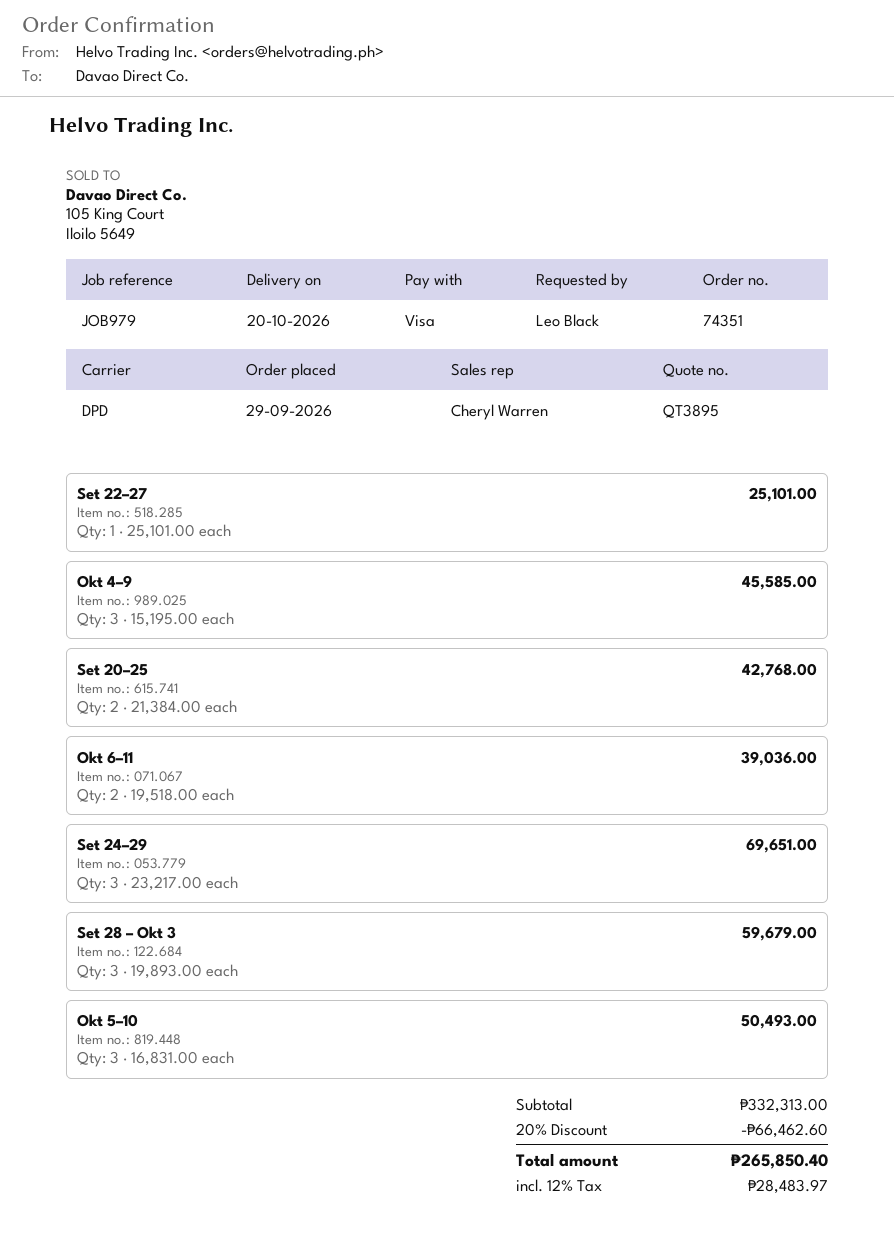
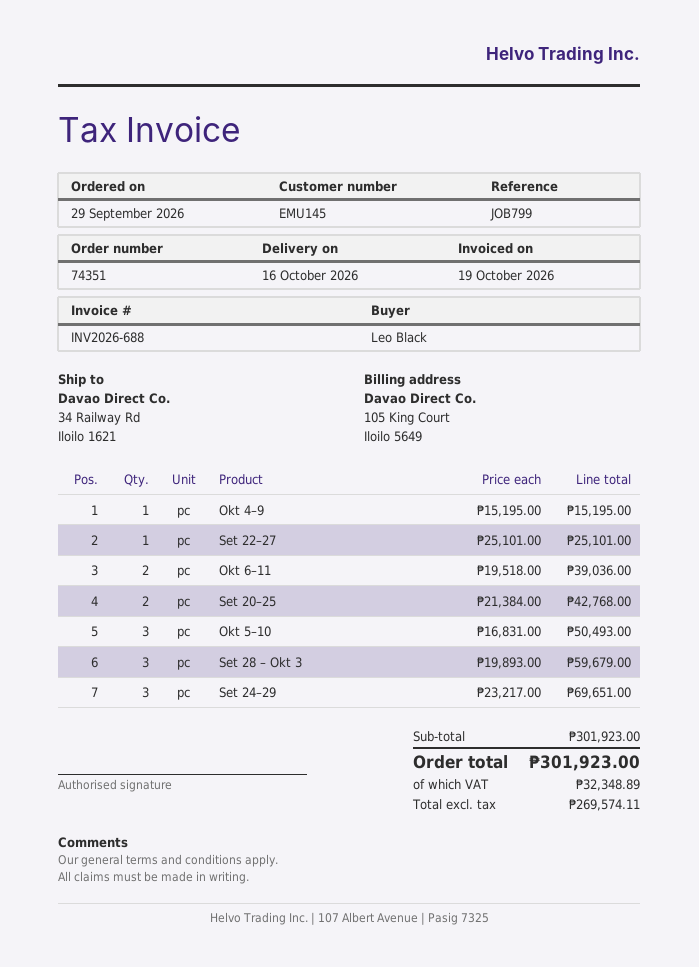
delivery date: 2026-10-20 -> 2026-10-16
reference: JOB979 -> JOB799
Okt 4–9: 3 x 15195.00 = 45585.00 -> 1 x 15195.00 = 15195.00
subtotal: 332313.00 -> 301923.00
discount: 20% = 66462.60 -> none
tax: 28483.97 -> 32348.89
total: 265850.40 -> 301923.00

